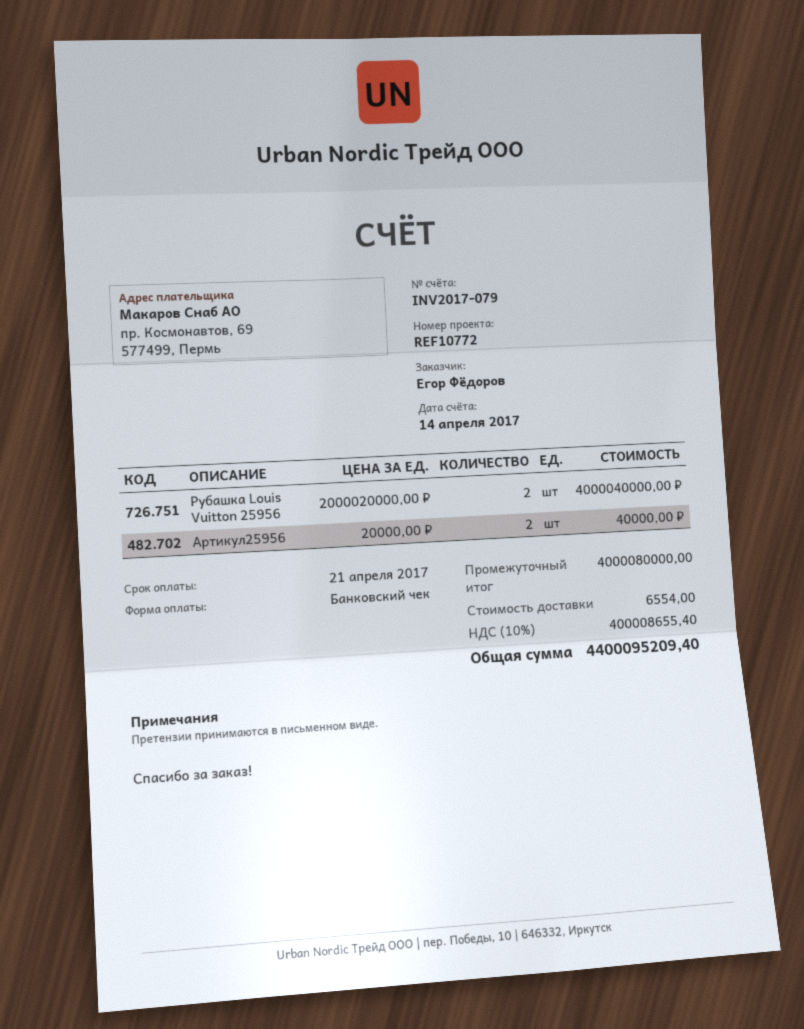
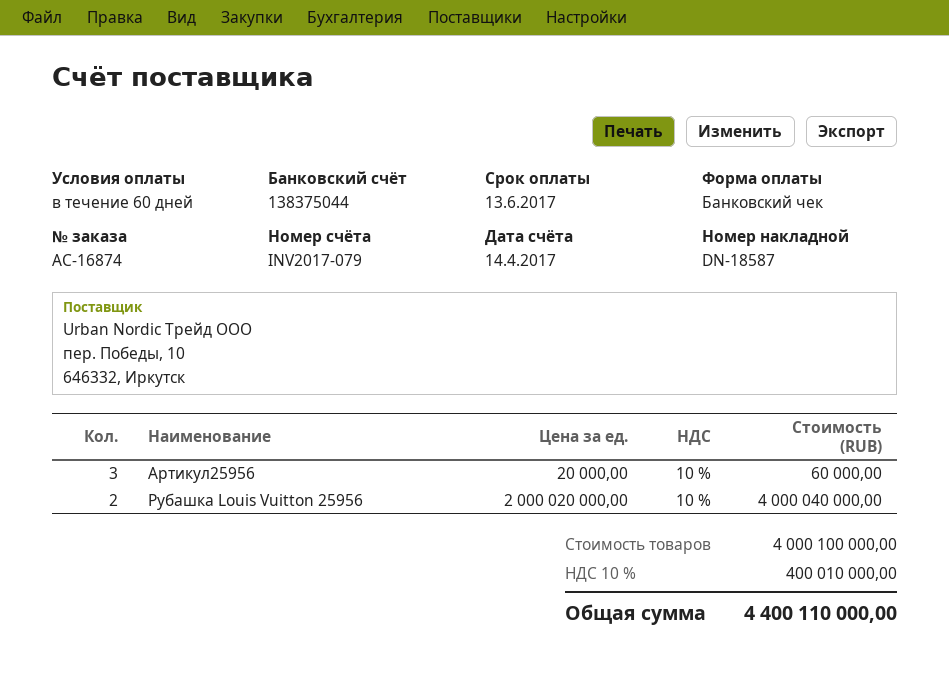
due date: 2017-04-21 -> 2017-06-13
Артикул25956: 2 x 20000.00 = 40000.00 -> 3 x 20000.00 = 60000.00
subtotal: 4000080000.00 -> 4000100000.00
shipping: 6554.00 -> none
tax: 10% = 400008655.40 -> 10% = 400010000.00
total: 4400095209.40 -> 4400110000.00

